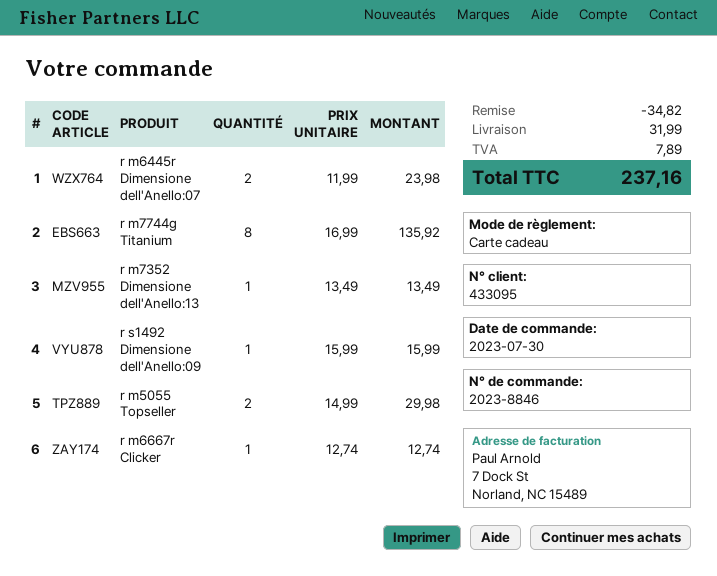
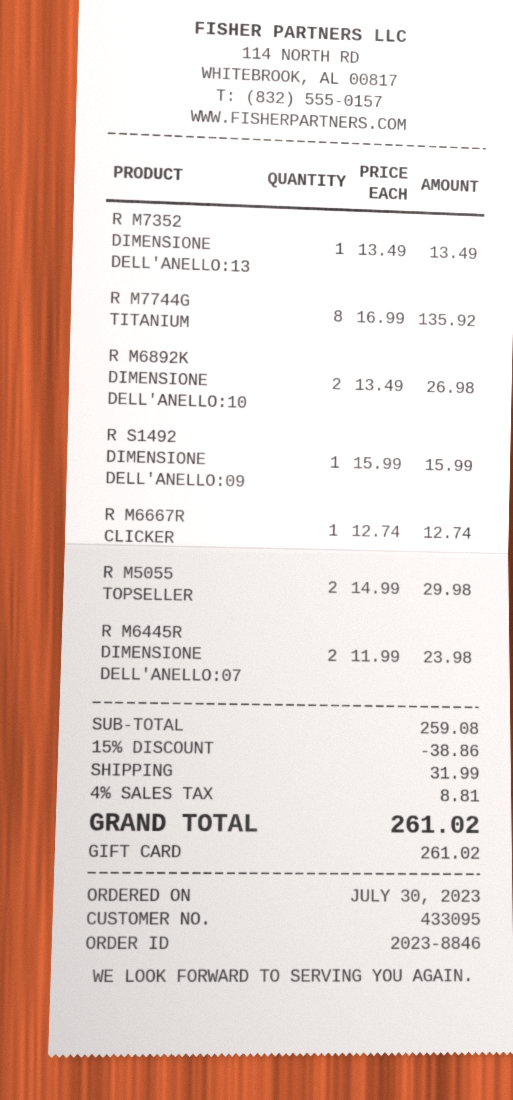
R M6892K DIMENSIONE DELL'ANELLO:10: none -> 2 x 13.49 = 26.98
discount: 34.82 -> 38.86
tax: 7.89 -> 8.81
total: 237.16 -> 261.02

